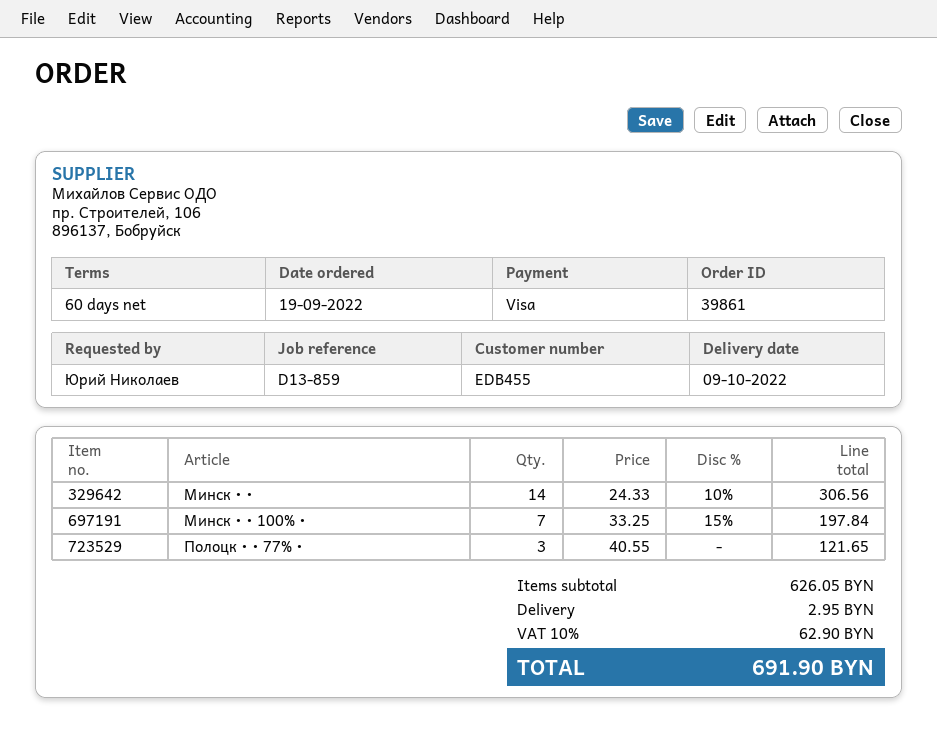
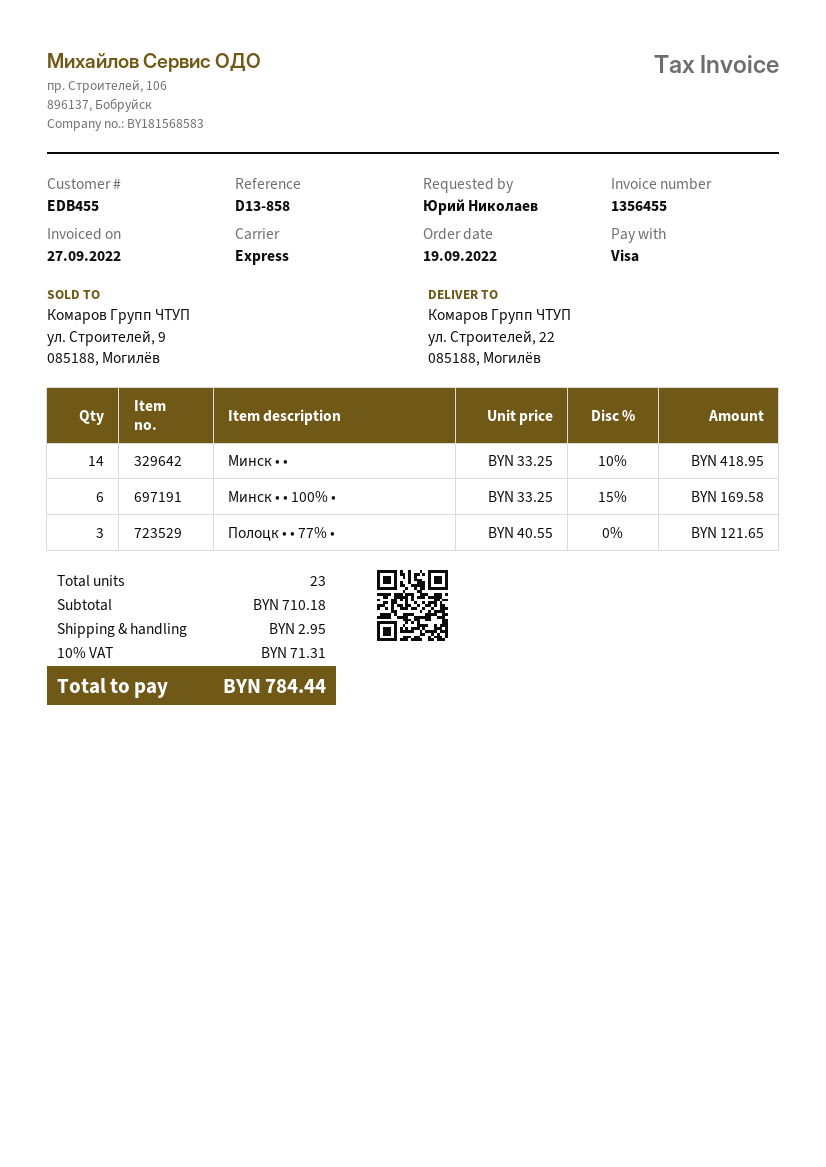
reference: D13-859 -> D13-858
Минск • •: 14 x 24.33 - 10% = 306.56 -> 14 x 33.25 - 10% = 418.95
Минск • • 100% •: 7 x 33.25 - 15% = 197.84 -> 6 x 33.25 - 15% = 169.58
subtotal: 626.05 -> 710.18
tax: 10% = 62.90 -> 10% = 71.31
total: 691.90 -> 784.44

